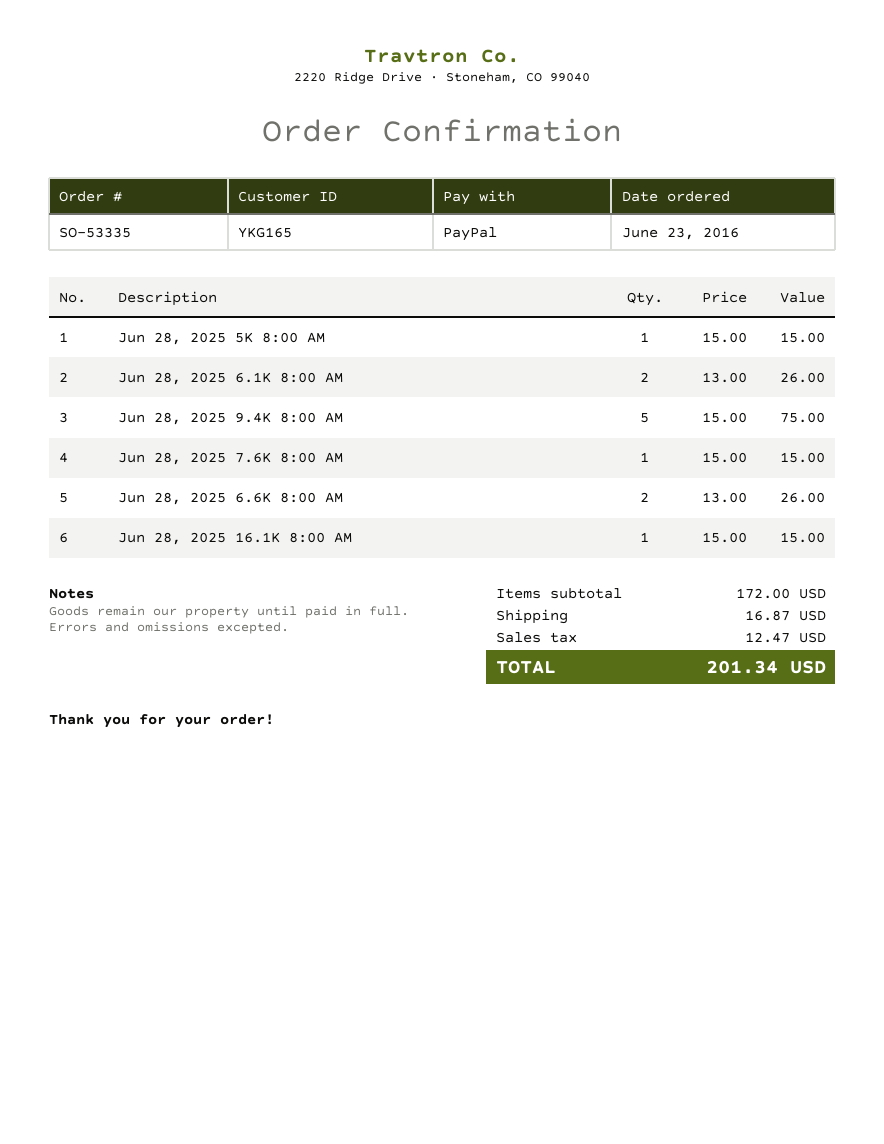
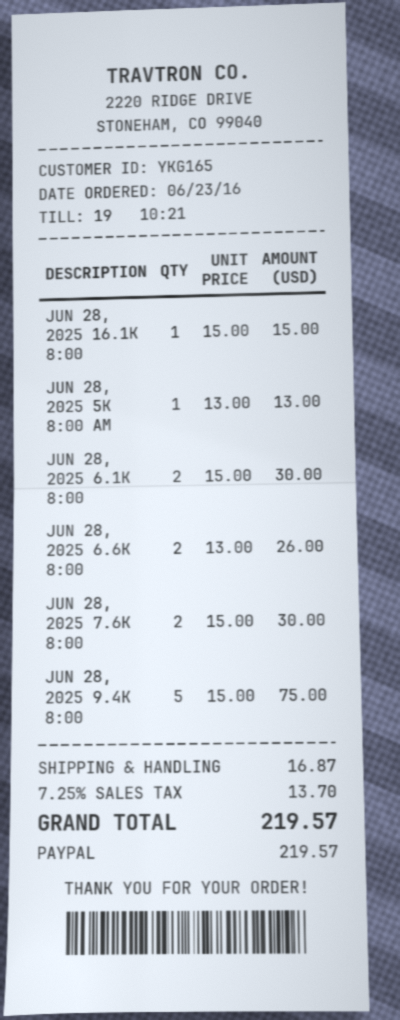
Jun 28, 2025 5K 8:00 AM: 1 x 15.00 = 15.00 -> 1 x 13.00 = 13.00
Jun 28, 2025 6.1K 8:00 AM: 2 x 13.00 = 26.00 -> 2 x 15.00 = 30.00
Jun 28, 2025 7.6K 8:00 AM: 1 x 15.00 = 15.00 -> 2 x 15.00 = 30.00
tax: 12.47 -> 13.70
total: 201.34 -> 219.57

